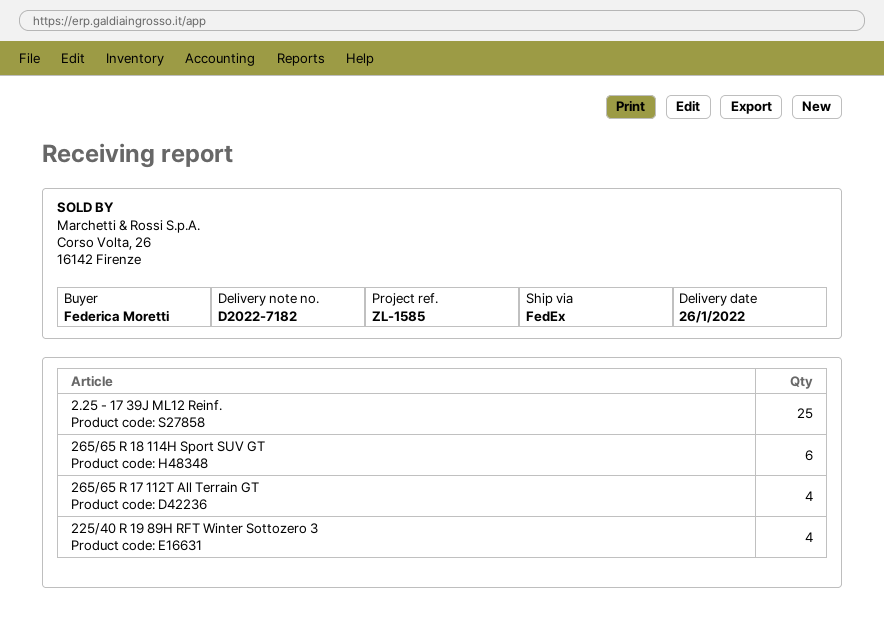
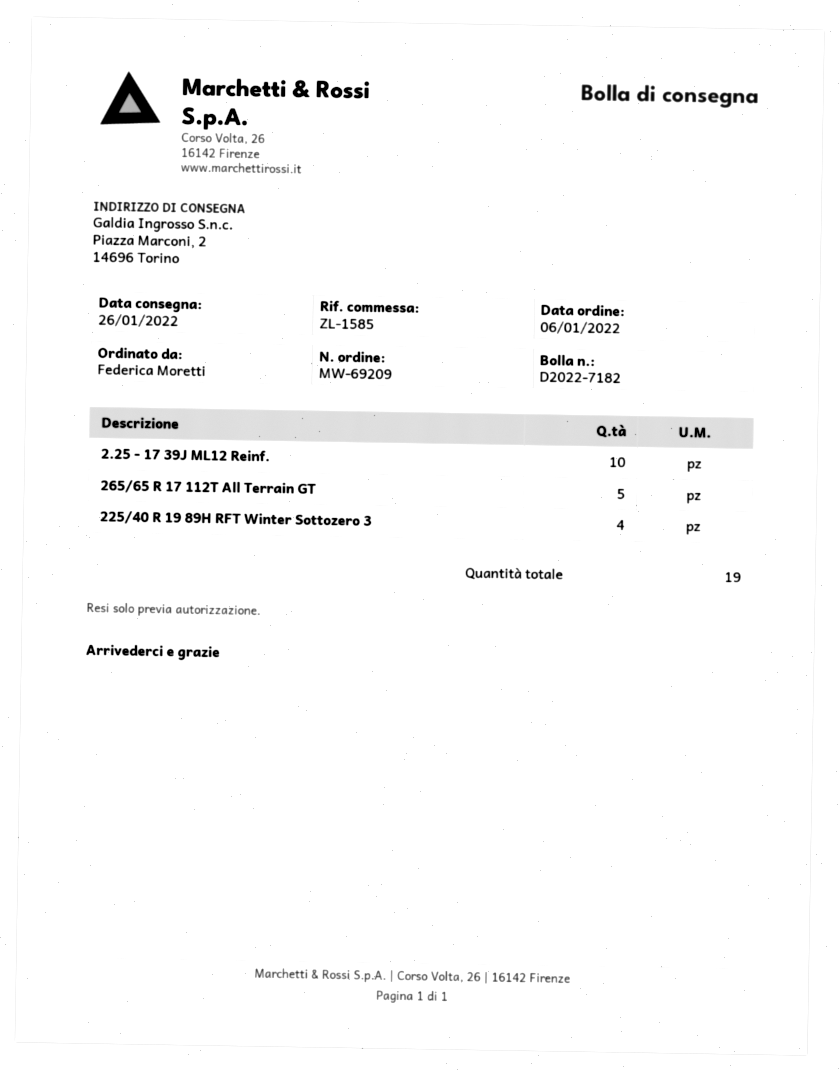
2.25 - 17 39J ML12 Reinf.: 25 -> 10
265/65 R 18 114H Sport SUV GT: 6 -> none
265/65 R 17 112T All Terrain GT: 4 -> 5

